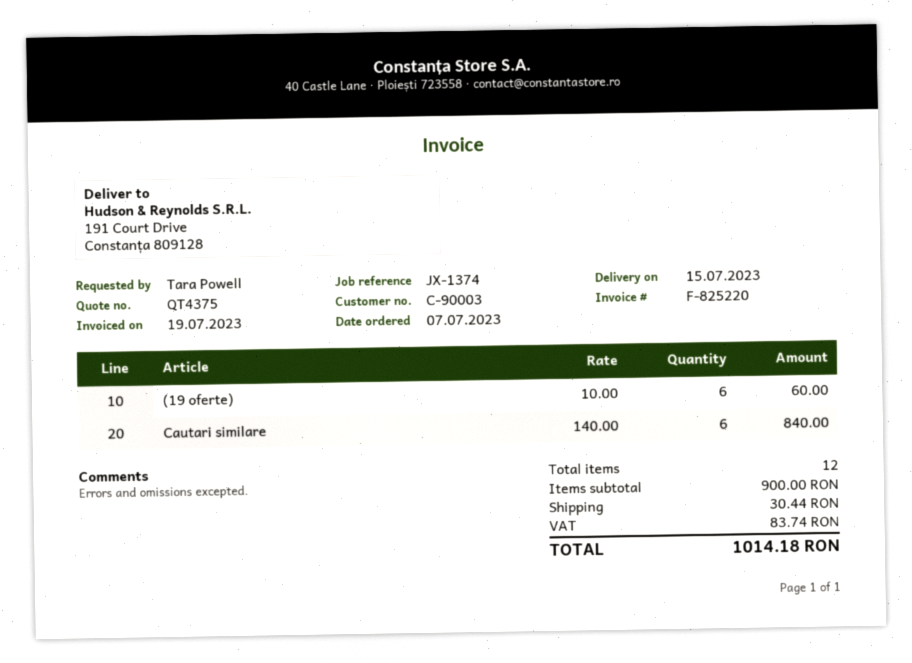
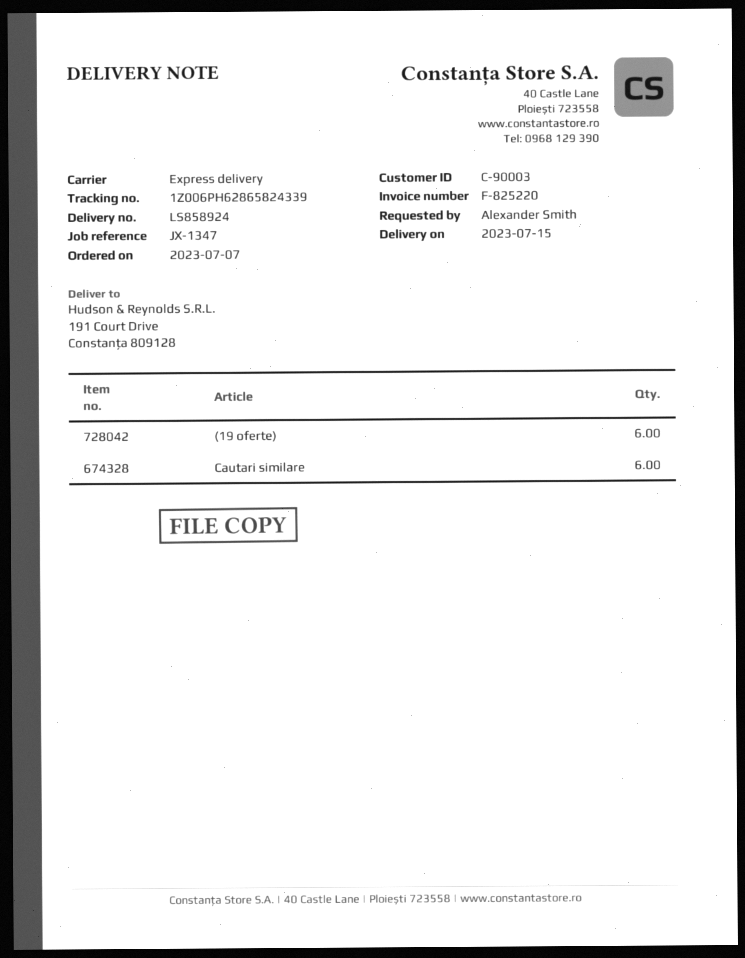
reference: JX-1374 -> JX-1347
ordered by: Tara Powell -> Alexander Smith

